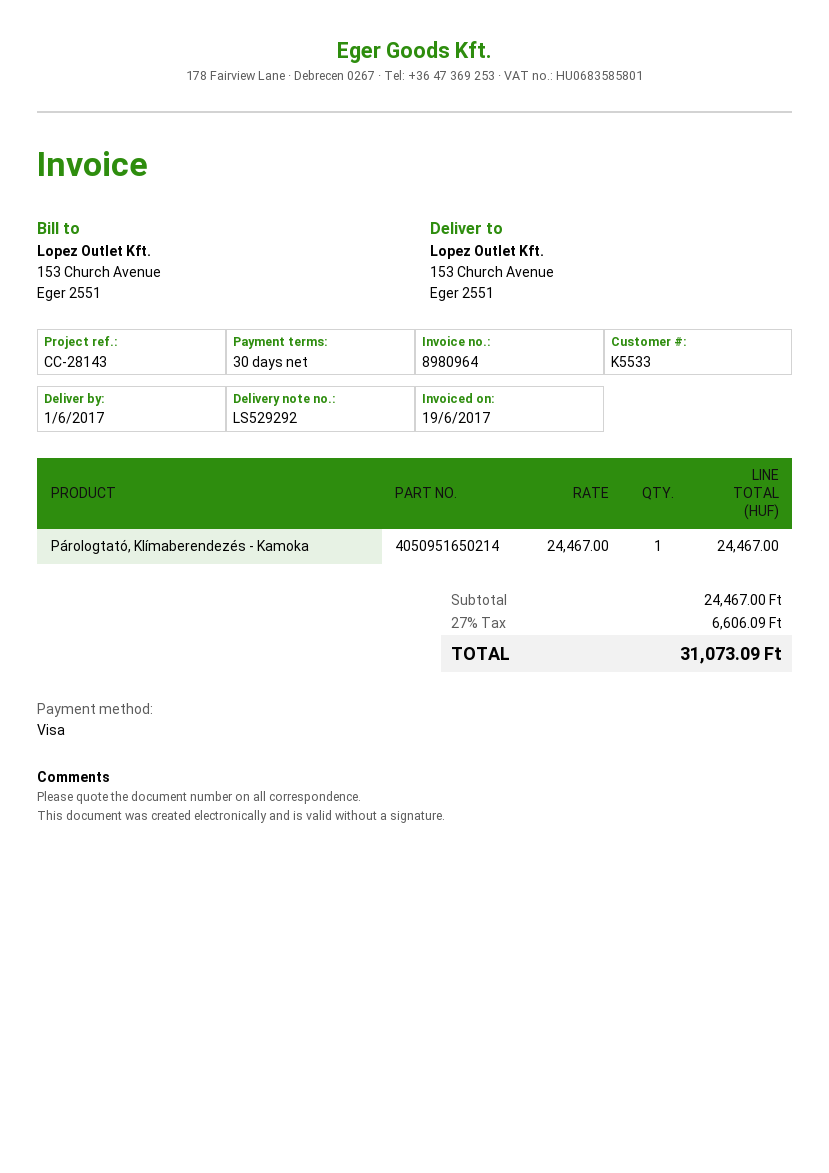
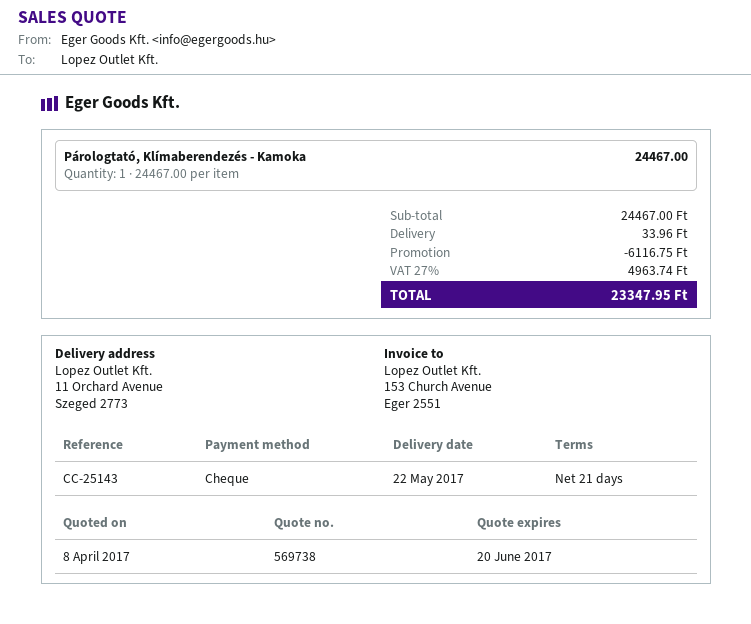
delivery date: 2017-06-01 -> 2017-05-22
payment terms: 30 days -> 21 days
reference: CC-28143 -> CC-25143
payment method: Visa -> cheque
ship to: 153 Church Avenue, Eger 2551 -> 11 Orchard Avenue, Szeged 2773
discount: none -> 6116.75
shipping: none -> 33.96
tax: 27% = 6606.09 -> 27% = 4963.74
total: 31073.09 -> 23347.95

